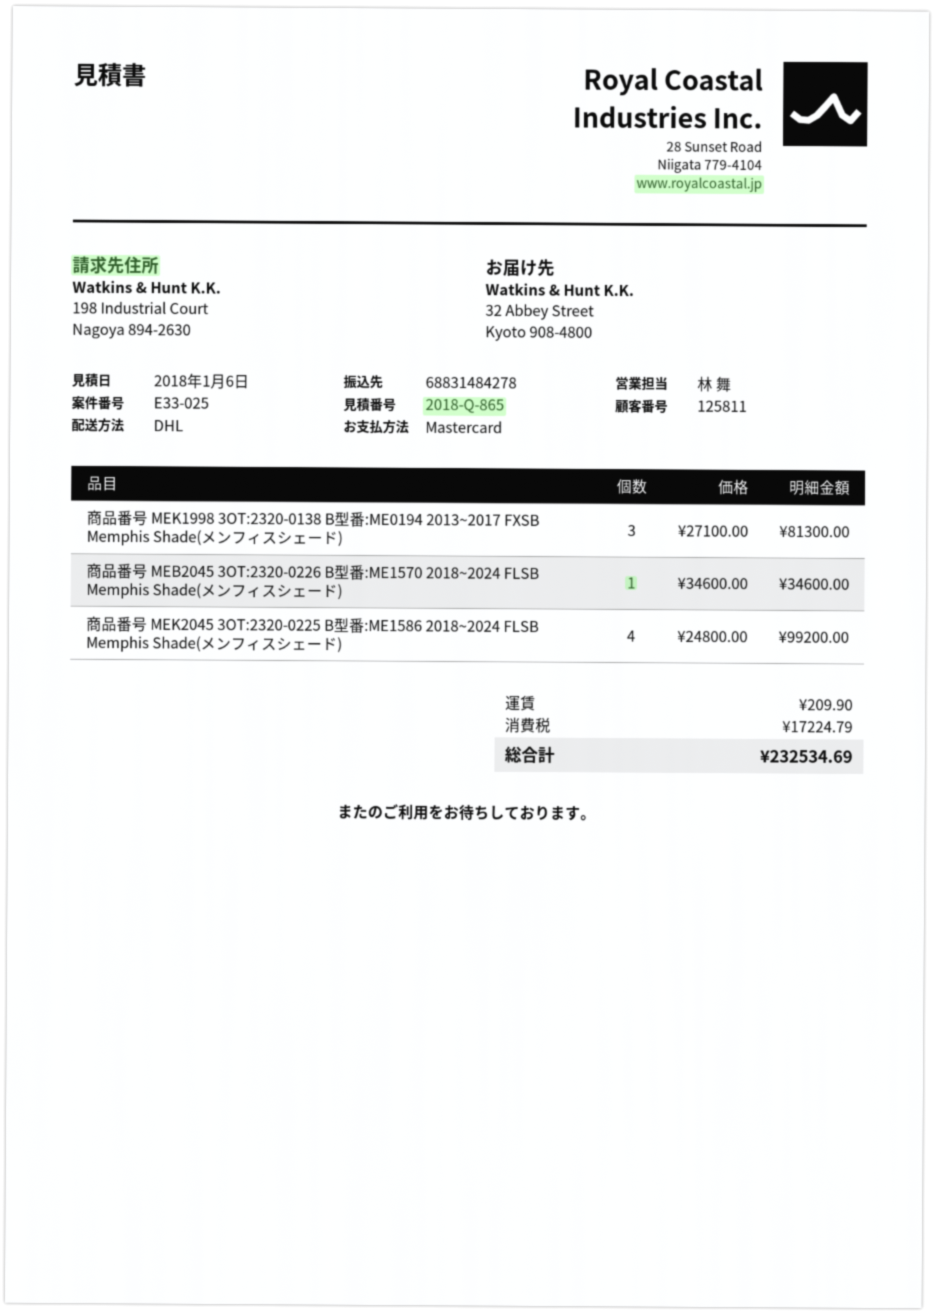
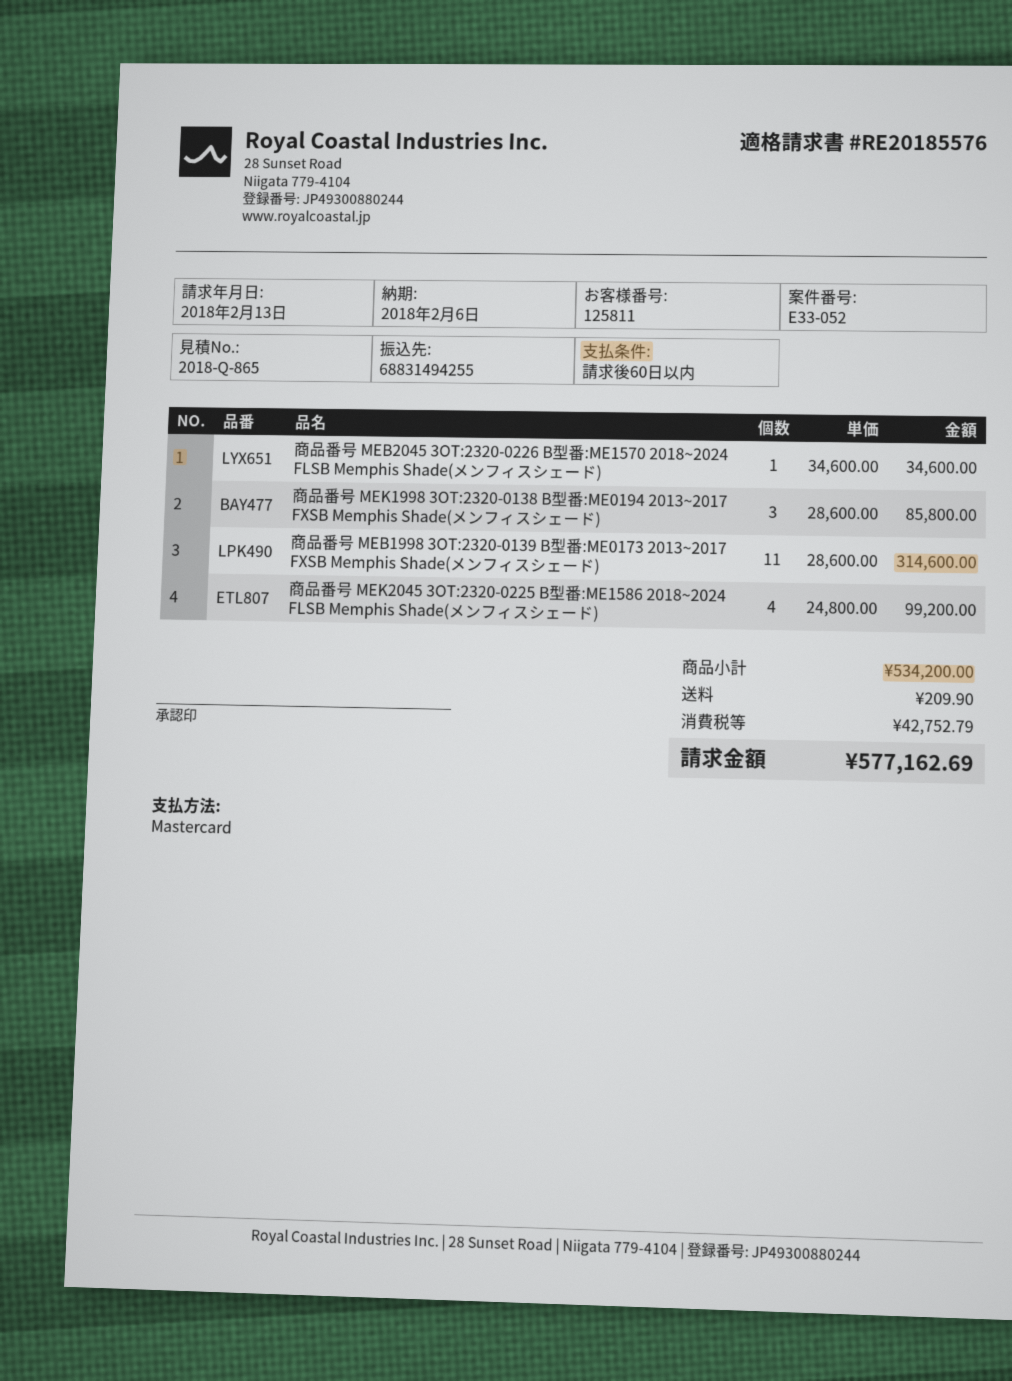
reference: E33-025 -> E33-052
bank account: 68831484278 -> 68831494255
商品番号 MEK1998 3OT:2320-0138 B型番:ME0194 2013~2017 FXSB Memphis Shade(メンフィスシェード): 3 x 27100.00 = 81300.00 -> 3 x 28600.00 = 85800.00
商品番号 MEB1998 3OT:2320-0139 B型番:ME0173 2013~2017 FXSB Memphis Shade(メンフィスシェード): none -> 11 x 28600.00 = 314600.00
tax: 17224.79 -> 42752.79
total: 232534.69 -> 577162.69

